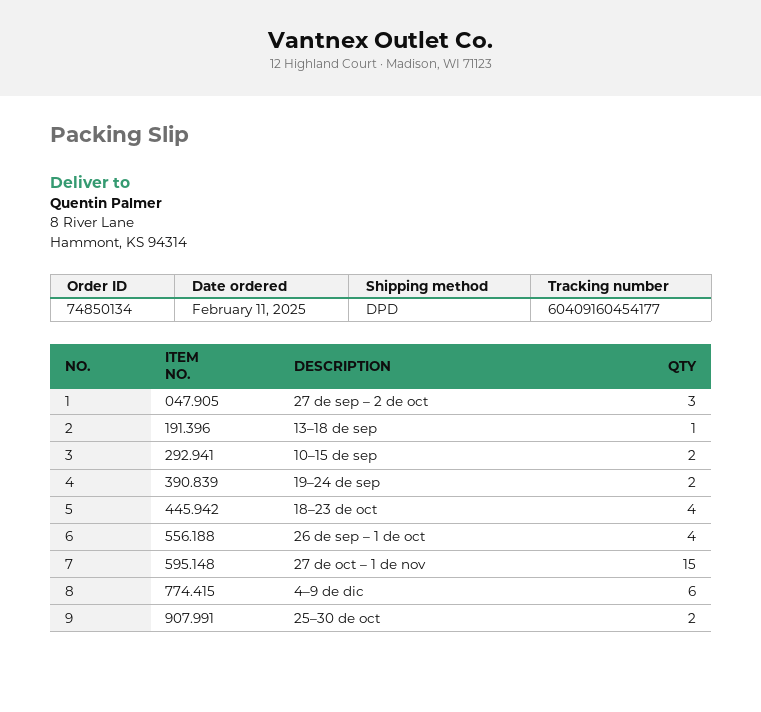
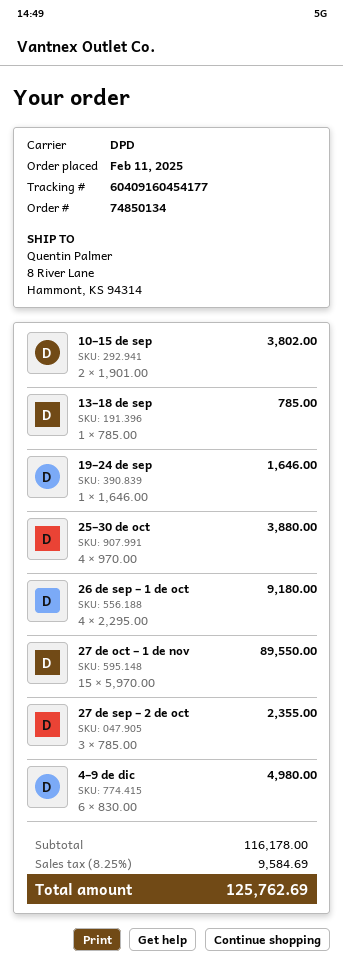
19–24 de sep: 2 -> 1
18–23 de oct: 4 -> none
25–30 de oct: 2 -> 4

